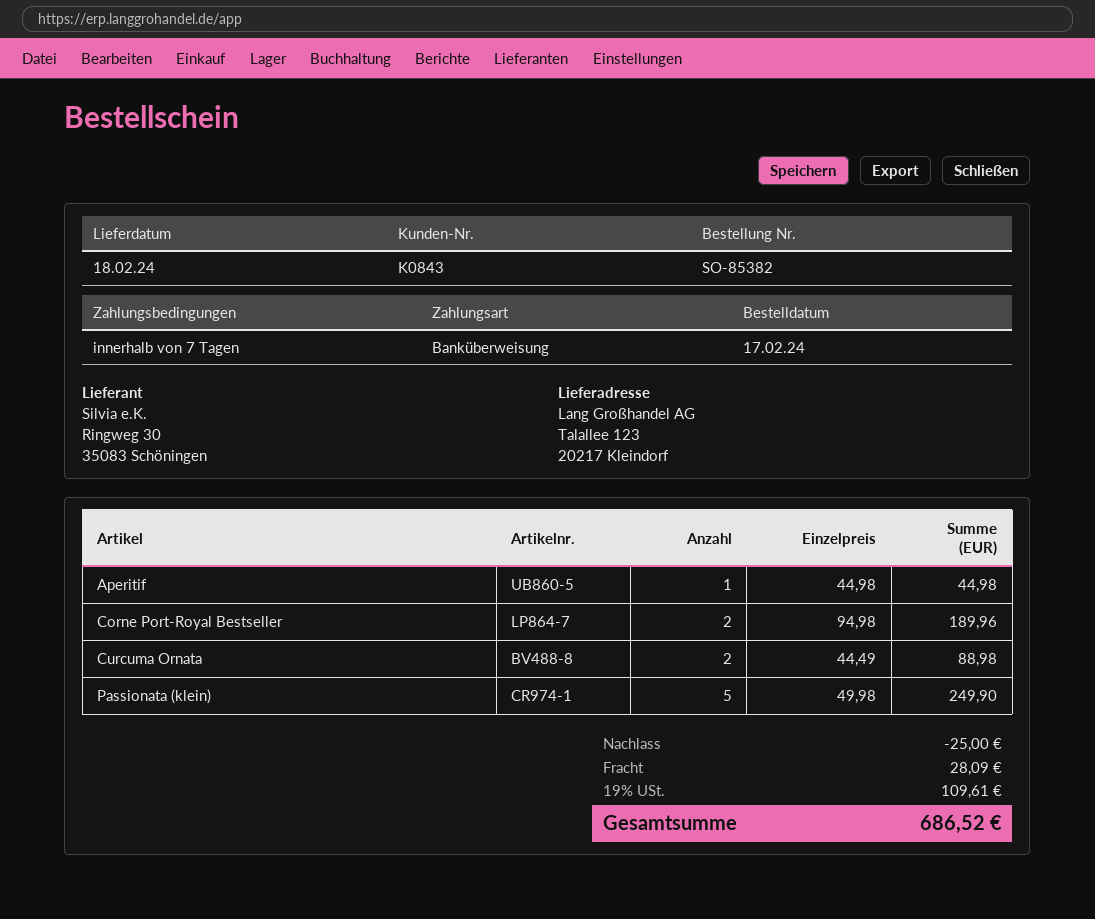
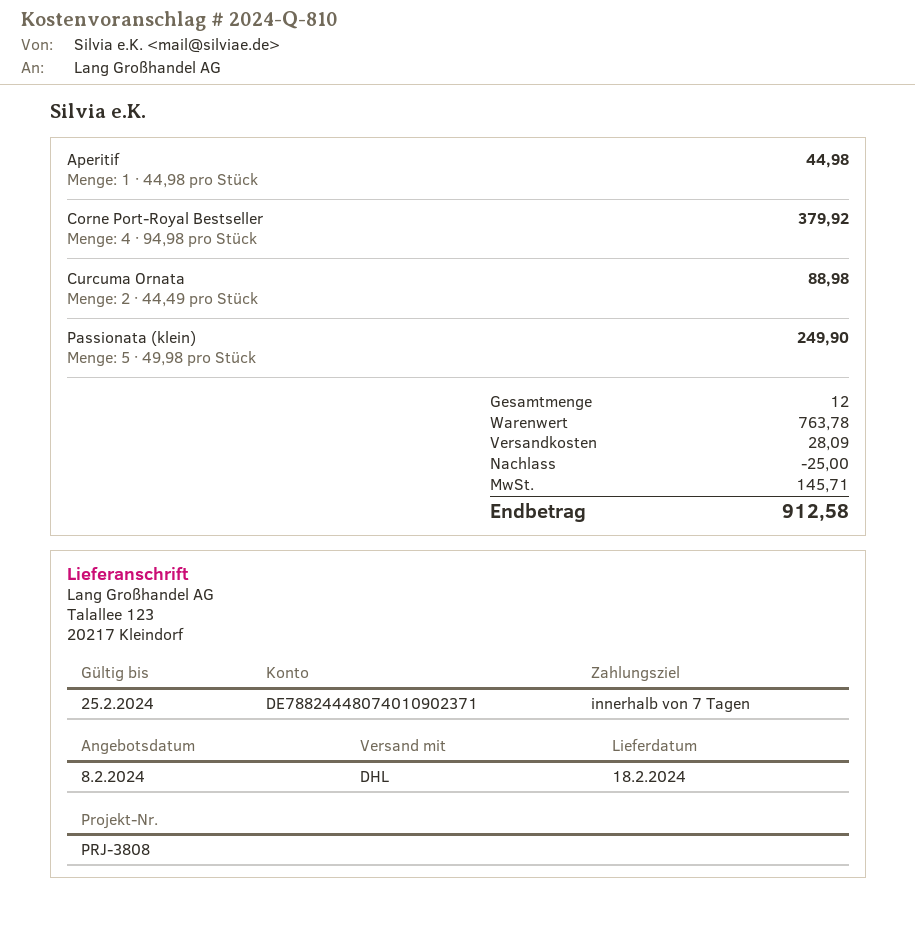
Corne Port-Royal Bestseller: 2 x 94.98 = 189.96 -> 4 x 94.98 = 379.92
tax: 109.61 -> 145.71
total: 686.52 -> 912.58

